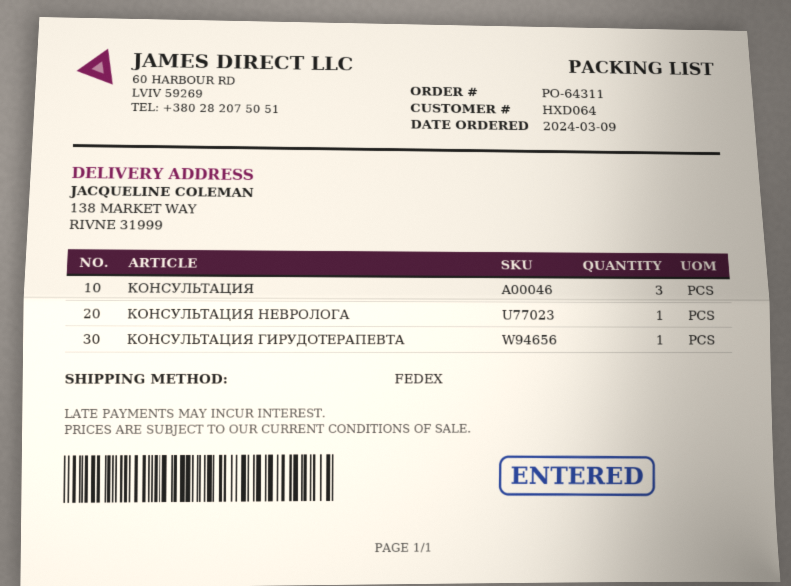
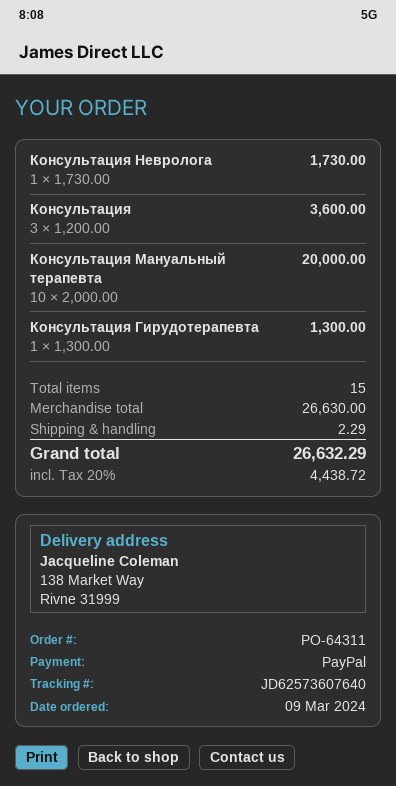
Консультация Мануальный терапевта: none -> 10

